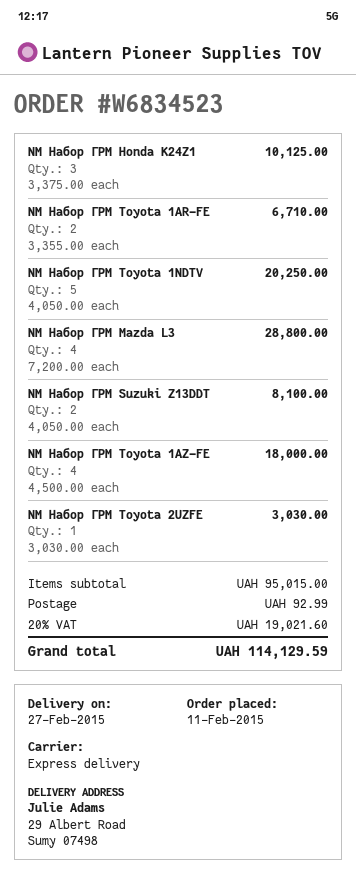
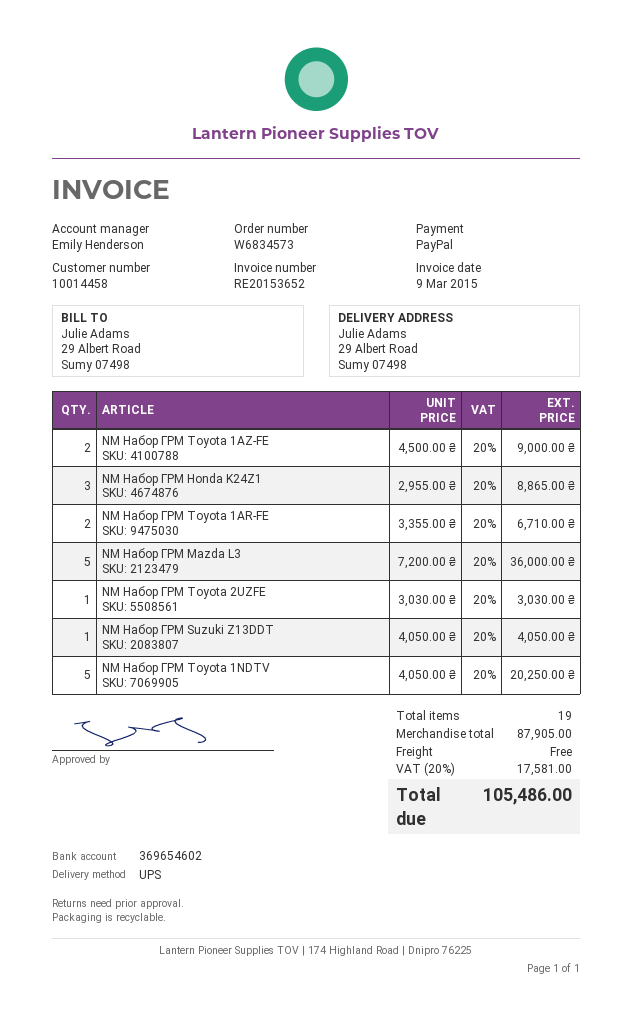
order number: W6834523 -> W6834573
shipping method: express -> UPS
NM Набор ГРМ Honda K24Z1: 3 x 3375.00 = 10125.00 -> 3 x 2955.00 = 8865.00
NM Набор ГРМ Mazda L3: 4 x 7200.00 = 28800.00 -> 5 x 7200.00 = 36000.00
NM Набор ГРМ Suzuki Z13DDT: 2 x 4050.00 = 8100.00 -> 1 x 4050.00 = 4050.00
NM Набор ГРМ Toyota 1AZ-FE: 4 x 4500.00 = 18000.00 -> 2 x 4500.00 = 9000.00
subtotal: 95015.00 -> 87905.00
shipping: 92.99 -> 0.00
tax: 20% = 19021.60 -> 20% = 17581.00
total: 114129.59 -> 105486.00

